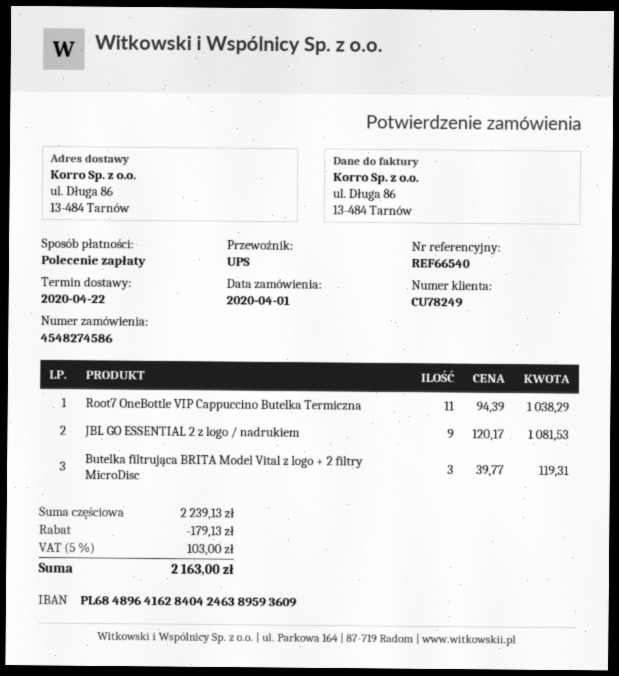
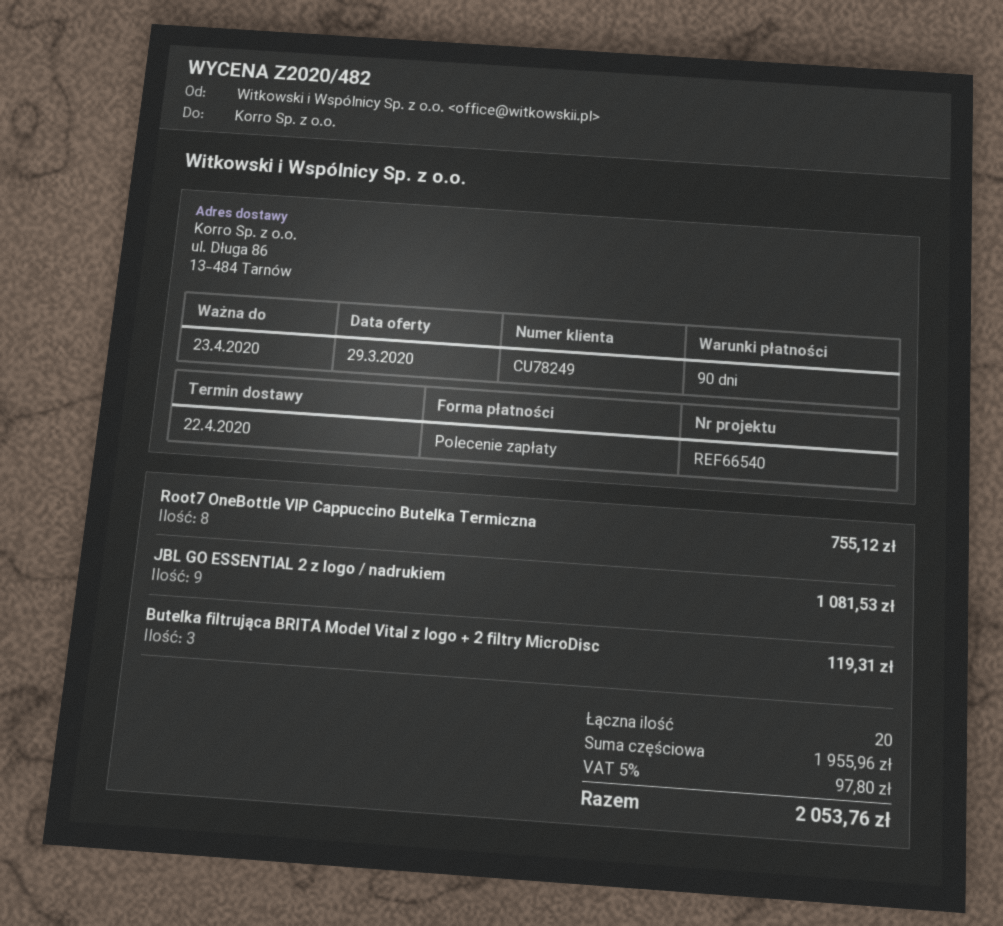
Root7 OneBottle VIP Cappuccino Butelka Termiczna: 11 for 1038.29 -> 8 for 755.12
subtotal: 2239.13 -> 1955.96
discount: 179.13 -> none
tax: 5% = 103.00 -> 5% = 97.80
total: 2163.00 -> 2053.76

